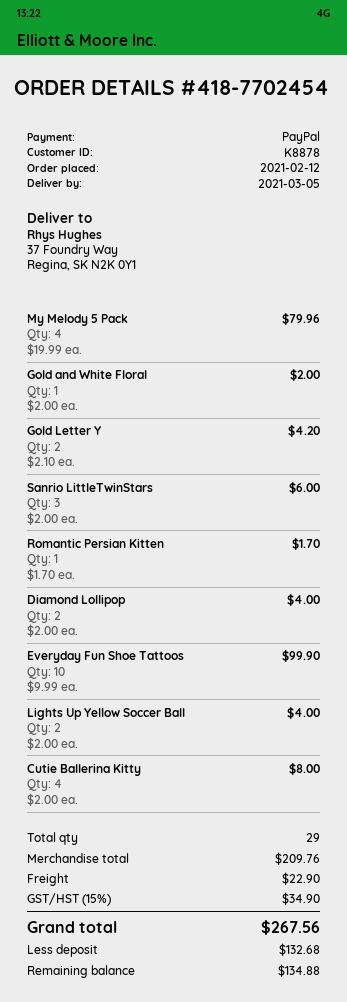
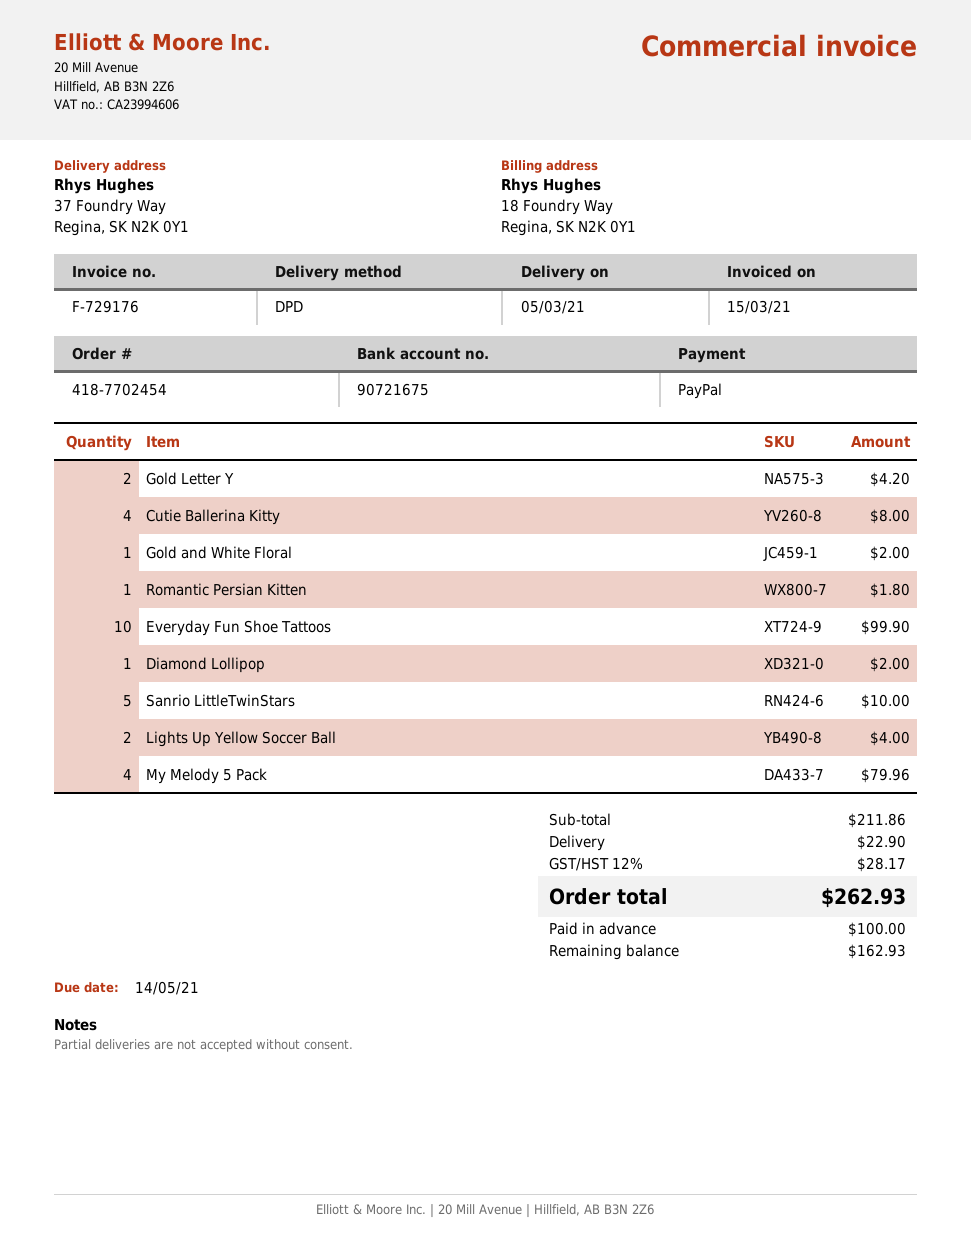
Sanrio LittleTwinStars: 3 for 6.00 -> 5 for 10.00
Romantic Persian Kitten: 1 for 1.70 -> 1 for 1.80
Diamond Lollipop: 2 for 4.00 -> 1 for 2.00
subtotal: 209.76 -> 211.86
tax: 15% = 34.90 -> 12% = 28.17
total: 267.56 -> 262.93
deposit: 132.68 -> 100.00
balance: 134.88 -> 162.93

